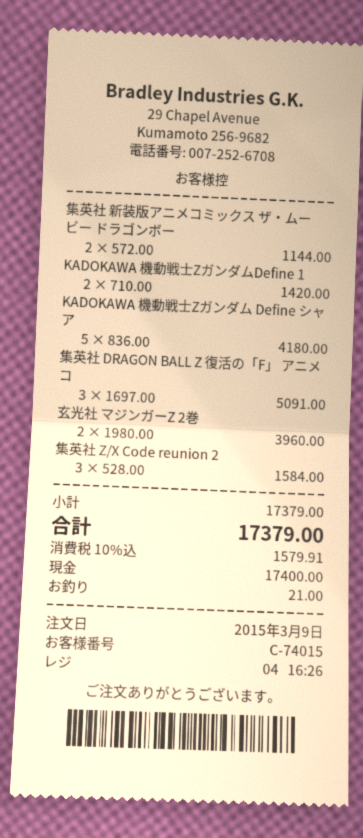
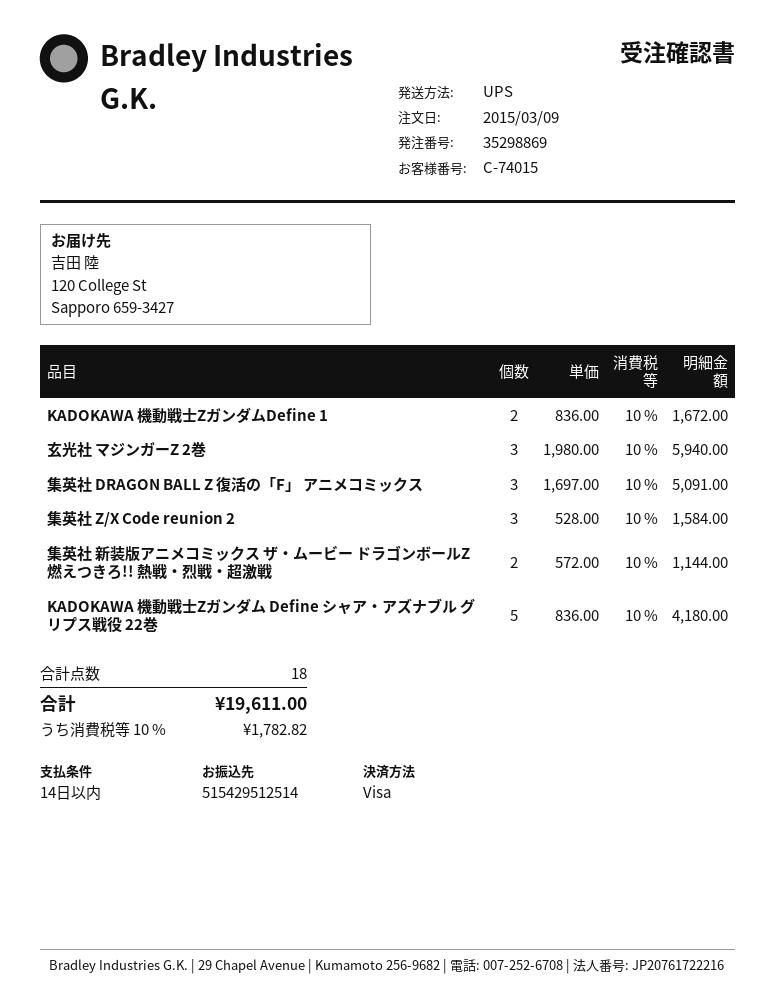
payment method: cash -> Visa
KADOKAWA 機動戦士ZガンダムDefine 1: 2 x 710.00 = 1420.00 -> 2 x 836.00 = 1672.00
玄光社 マジンガーZ 2巻: 2 x 1980.00 = 3960.00 -> 3 x 1980.00 = 5940.00
tax: 10% = 1579.91 -> 10% = 1782.82
total: 17379.00 -> 19611.00

